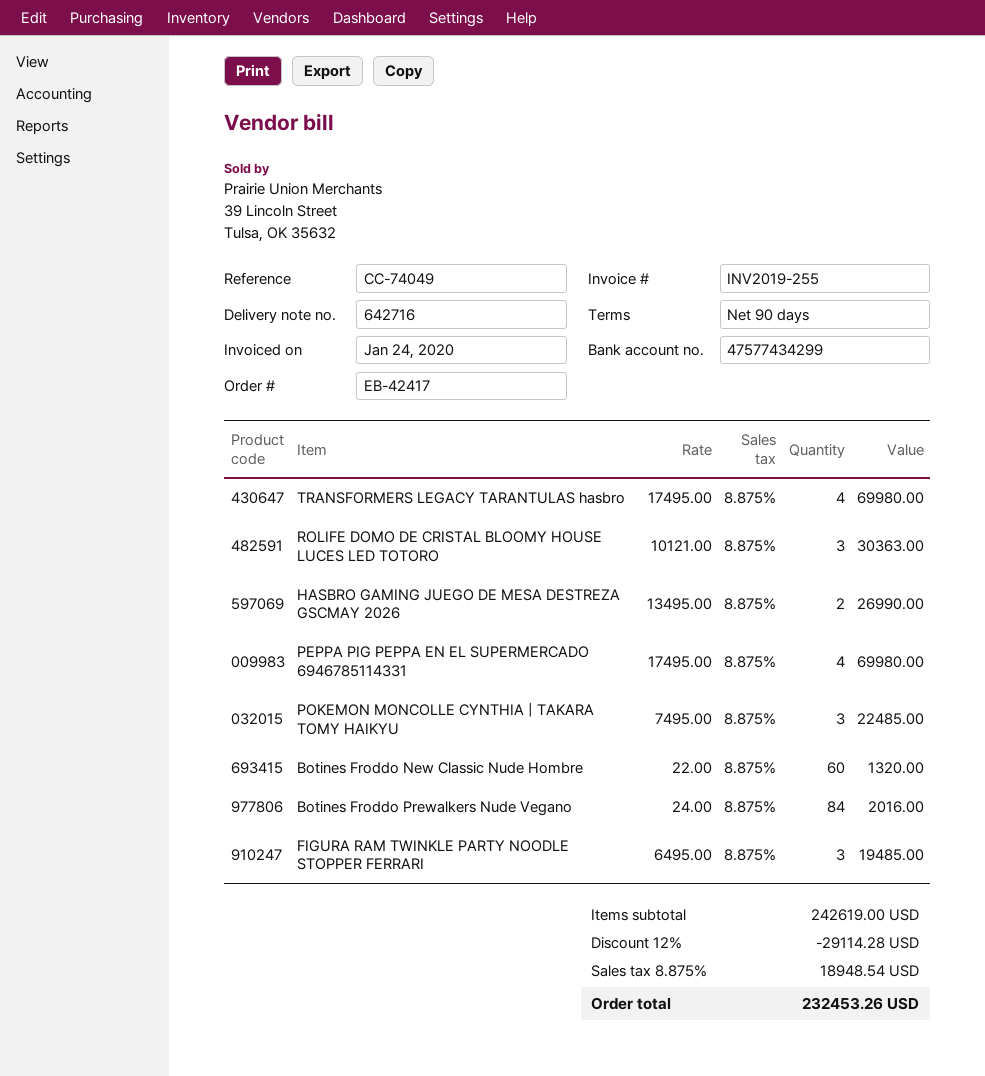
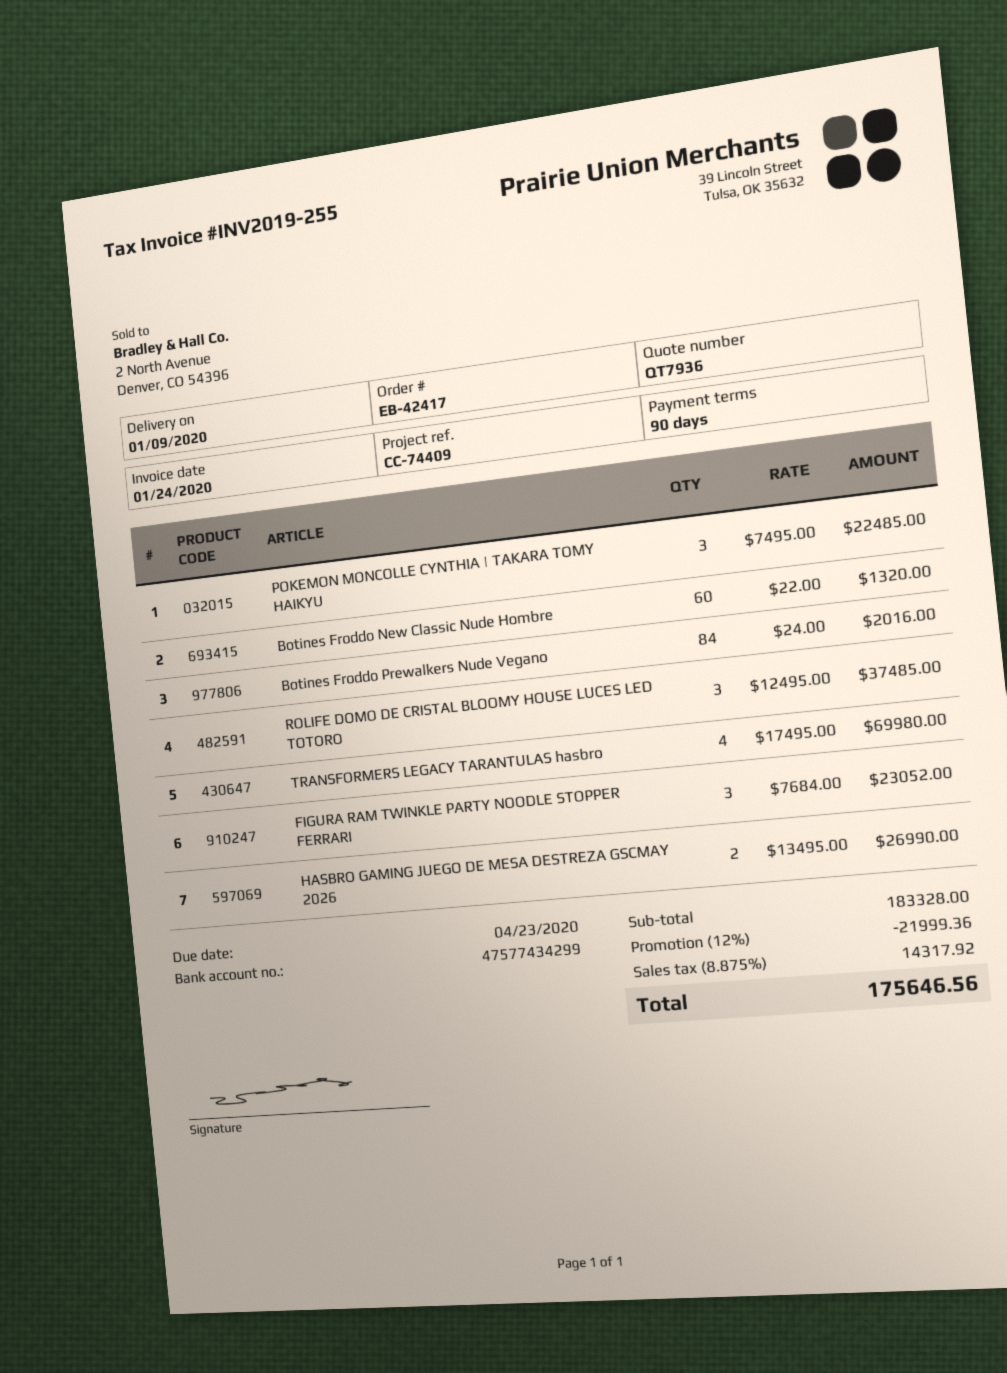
reference: CC-74049 -> CC-74409
ROLIFE DOMO DE CRISTAL BLOOMY HOUSE LUCES LED TOTORO: 3 x 10121.00 = 30363.00 -> 3 x 12495.00 = 37485.00
PEPPA PIG PEPPA EN EL SUPERMERCADO 6946785114331: 4 x 17495.00 = 69980.00 -> none
FIGURA RAM TWINKLE PARTY NOODLE STOPPER FERRARI: 3 x 6495.00 = 19485.00 -> 3 x 7684.00 = 23052.00
subtotal: 242619.00 -> 183328.00
discount: 12% = 29114.28 -> 12% = 21999.36
tax: 8.875% = 18948.54 -> 8.875% = 14317.92
total: 232453.26 -> 175646.56

